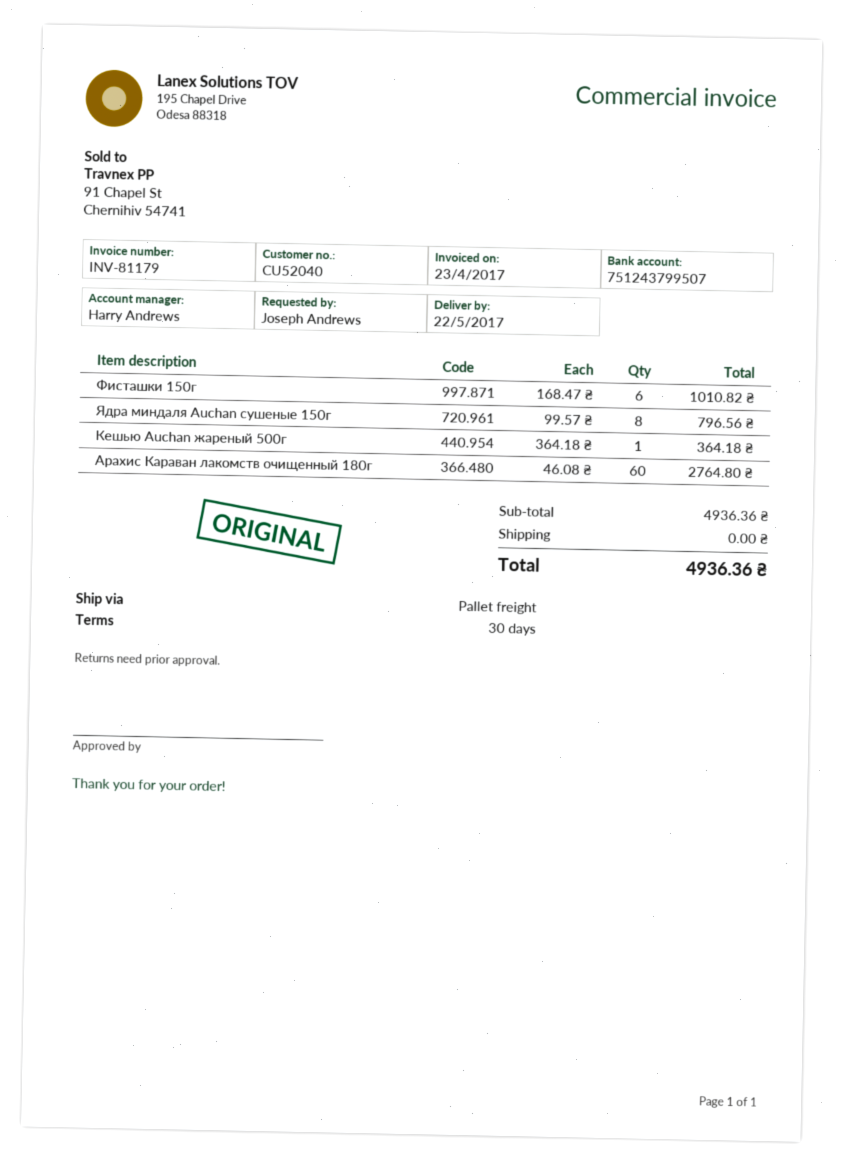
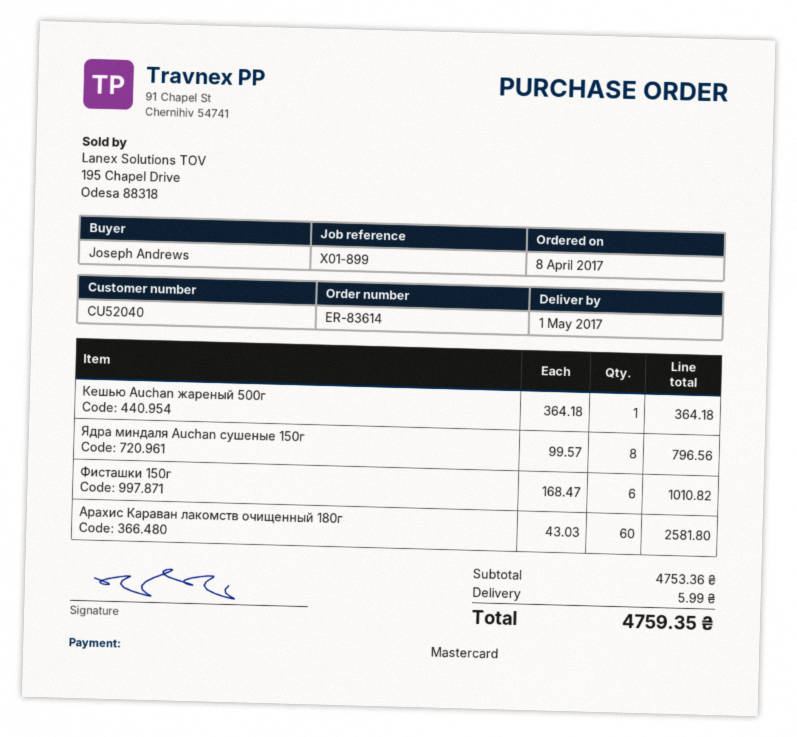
delivery date: 2017-05-22 -> 2017-05-01
Арахис Караван лакомств очищенный 180г: 60 x 46.08 = 2764.80 -> 60 x 43.03 = 2581.80
subtotal: 4936.36 -> 4753.36
shipping: 0.00 -> 5.99
total: 4936.36 -> 4759.35

